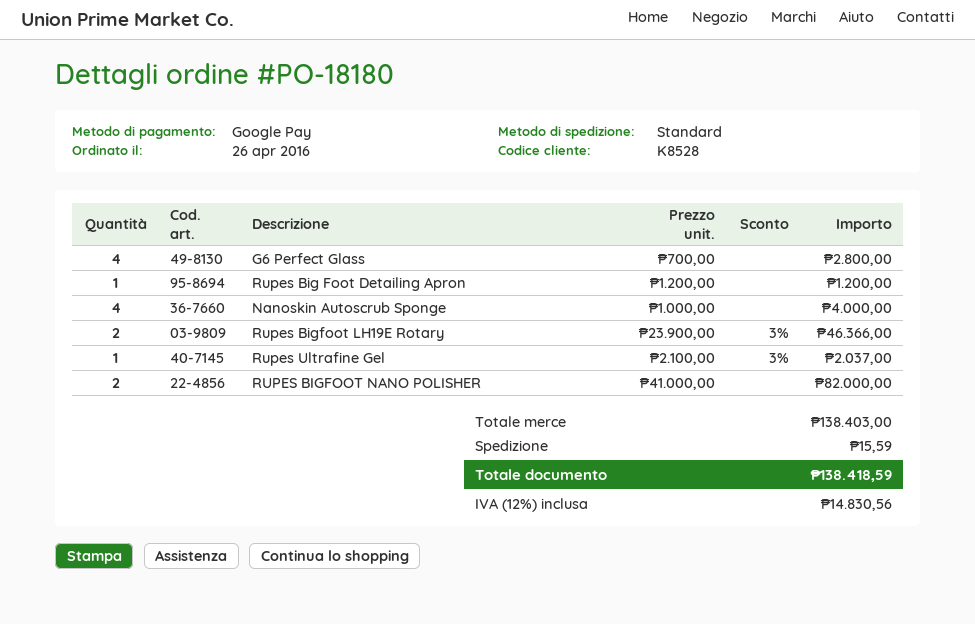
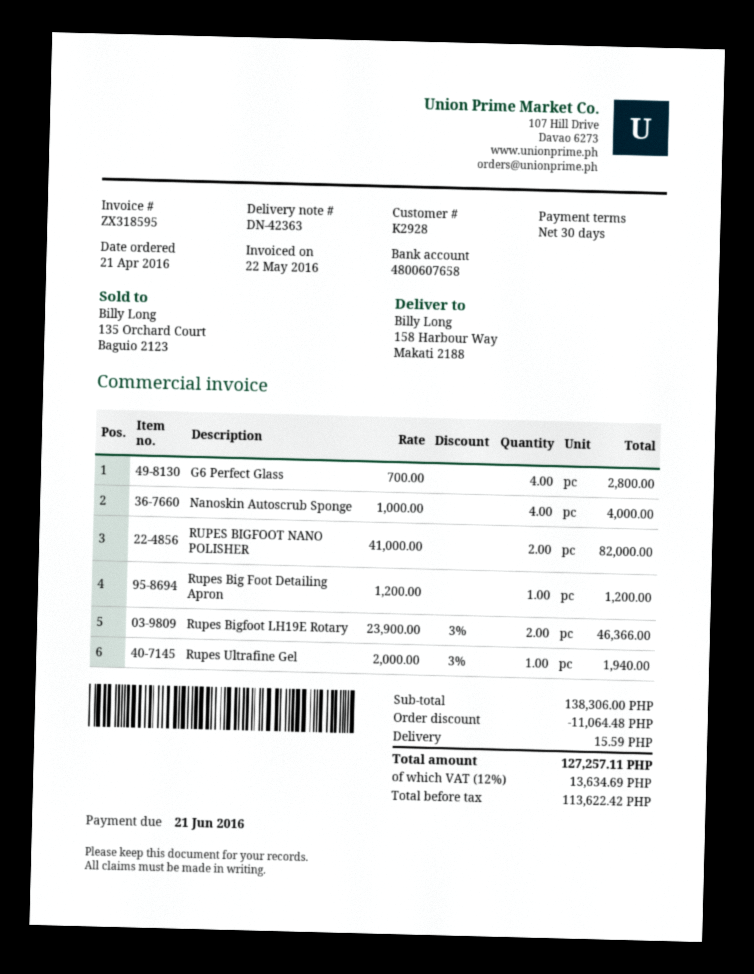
order date: 2016-04-26 -> 2016-04-21
customer number: K8528 -> K2928
Rupes Ultrafine Gel: 1 x 2100.00 - 3% = 2037.00 -> 1 x 2000.00 - 3% = 1940.00
subtotal: 138403.00 -> 138306.00
discount: none -> 11064.48
tax: 12% = 14830.56 -> 12% = 13634.69
total: 138418.59 -> 127257.11

